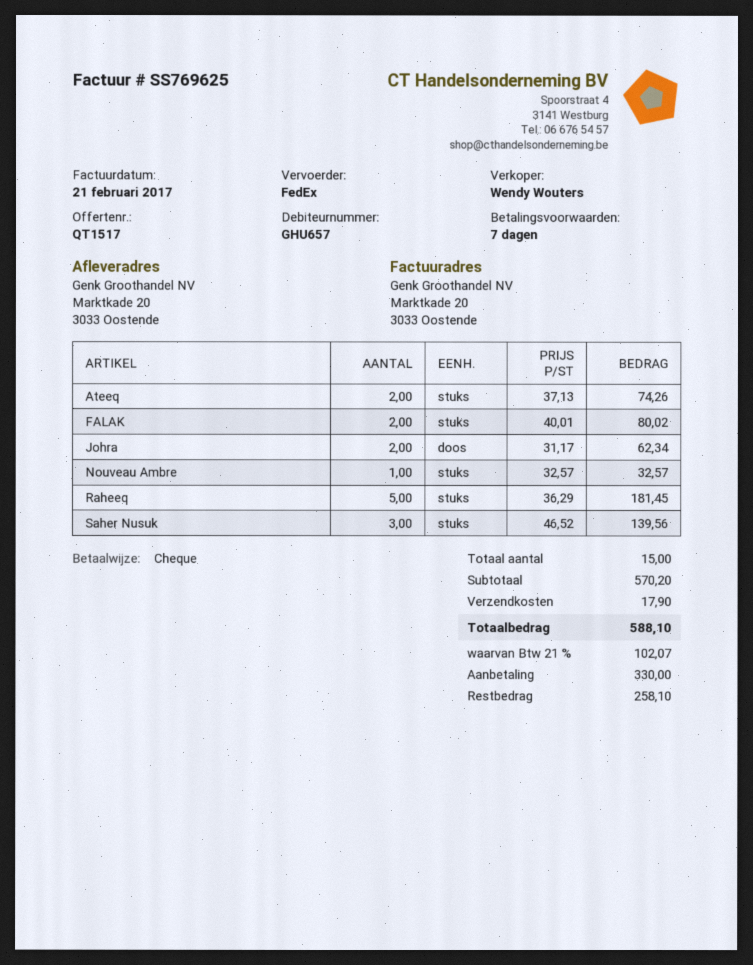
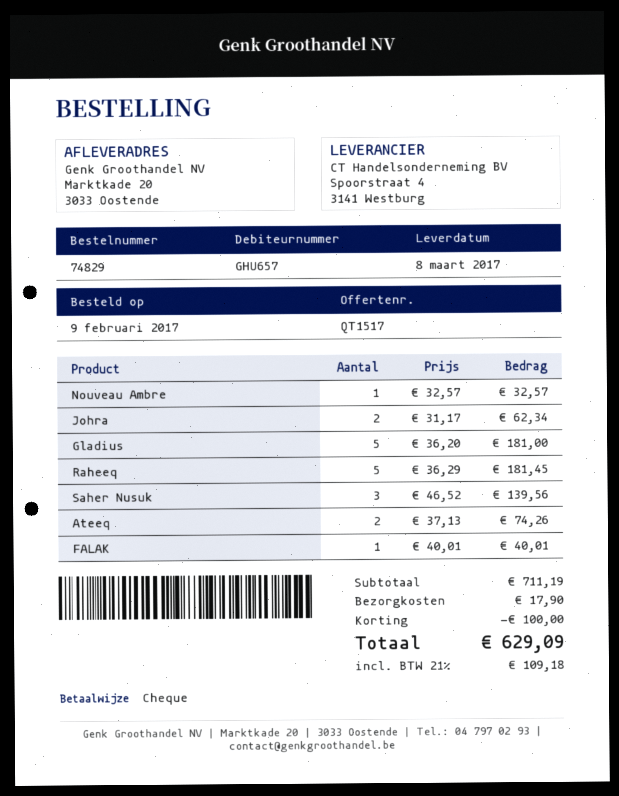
FALAK: 2 x 40.01 = 80.02 -> 1 x 40.01 = 40.01
Gladius: none -> 5 x 36.20 = 181.00
subtotal: 570.20 -> 711.19
discount: none -> 100.00
tax: 21% = 102.07 -> 21% = 109.18
total: 588.10 -> 629.09

